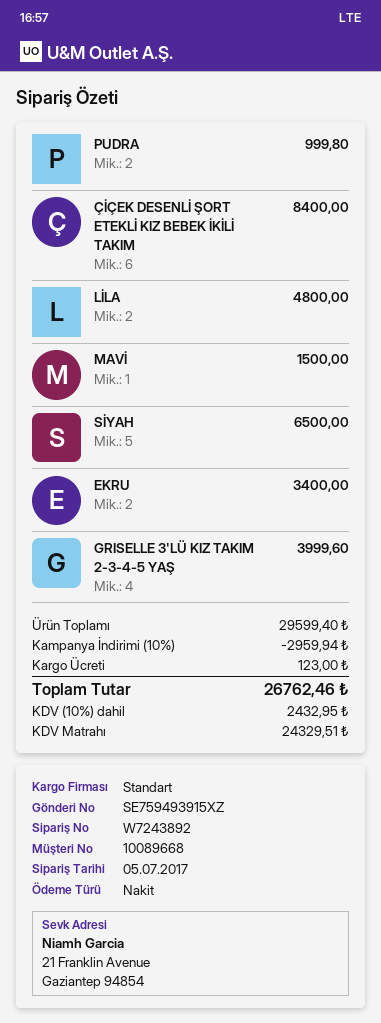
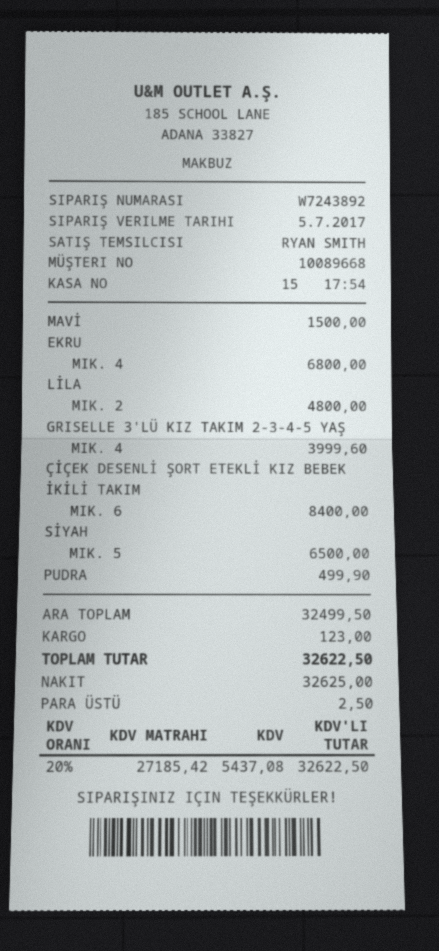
PUDRA: 2 for 999.80 -> 1 for 499.90
EKRU: 2 for 3400.00 -> 4 for 6800.00
subtotal: 29599.40 -> 32499.50
discount: 10% = 2959.94 -> none
net: 24329.51 -> 27185.42
tax: 10% = 2432.95 -> 20% = 5437.08
total: 26762.46 -> 32622.50

